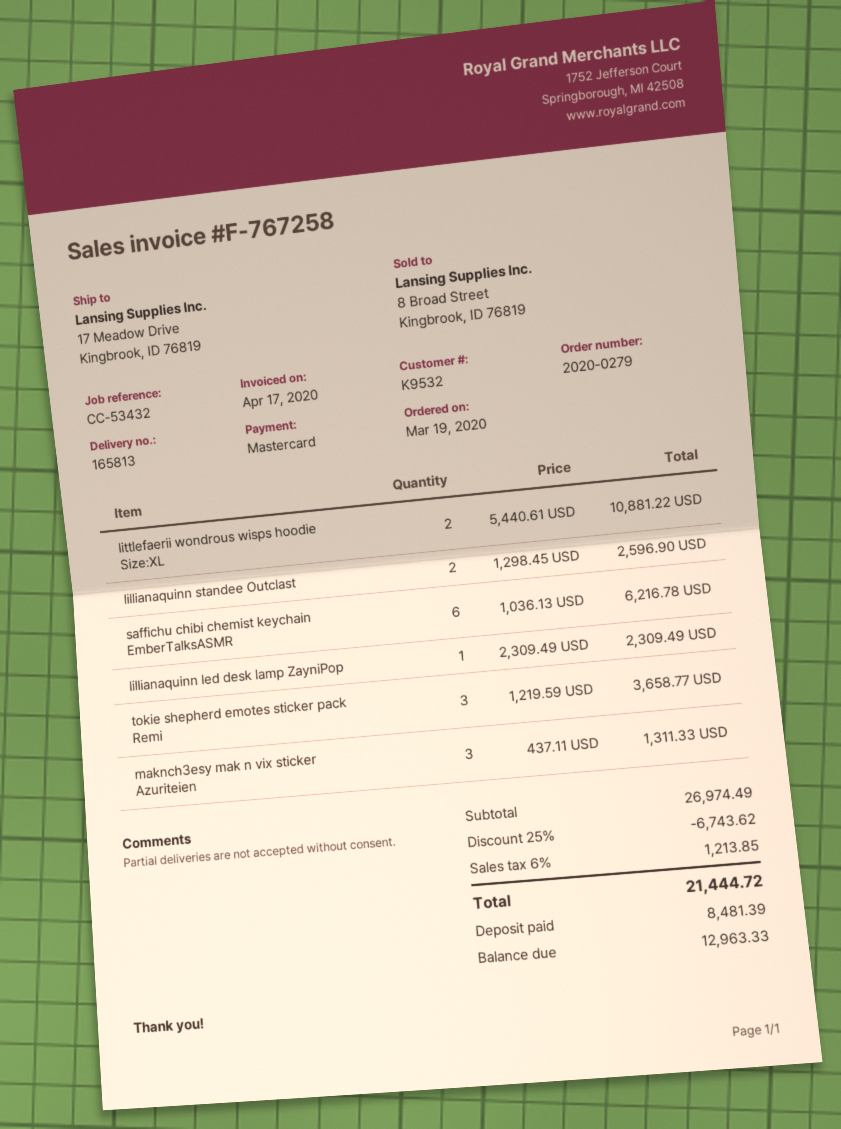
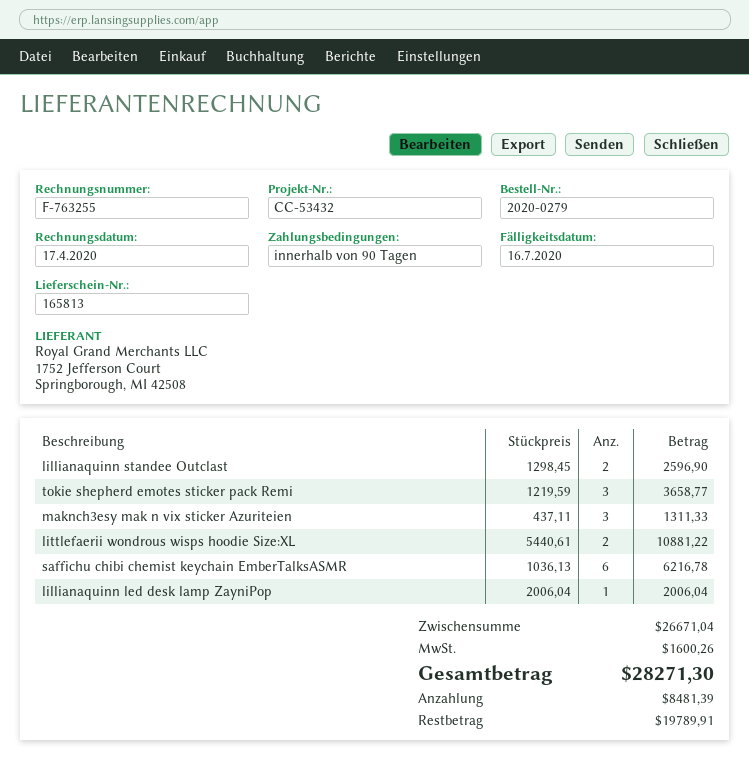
invoice number: F-767258 -> F-763255
lillianaquinn led desk lamp ZayniPop: 1 x 2309.49 = 2309.49 -> 1 x 2006.04 = 2006.04
subtotal: 26974.49 -> 26671.04
discount: 25% = 6743.62 -> none
tax: 1213.85 -> 1600.26
total: 21444.72 -> 28271.30
balance: 12963.33 -> 19789.91

